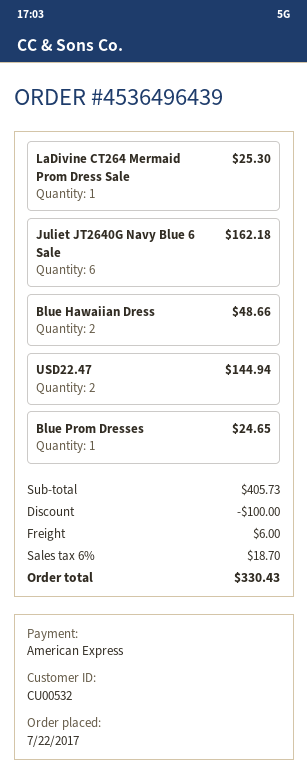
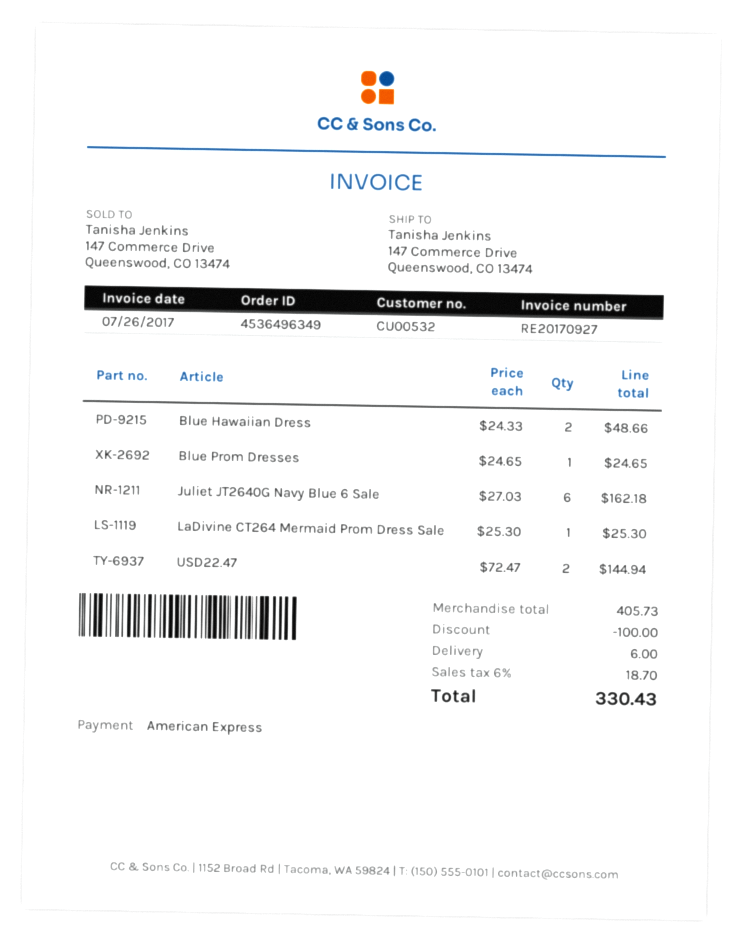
order number: 4536496439 -> 4536496349

